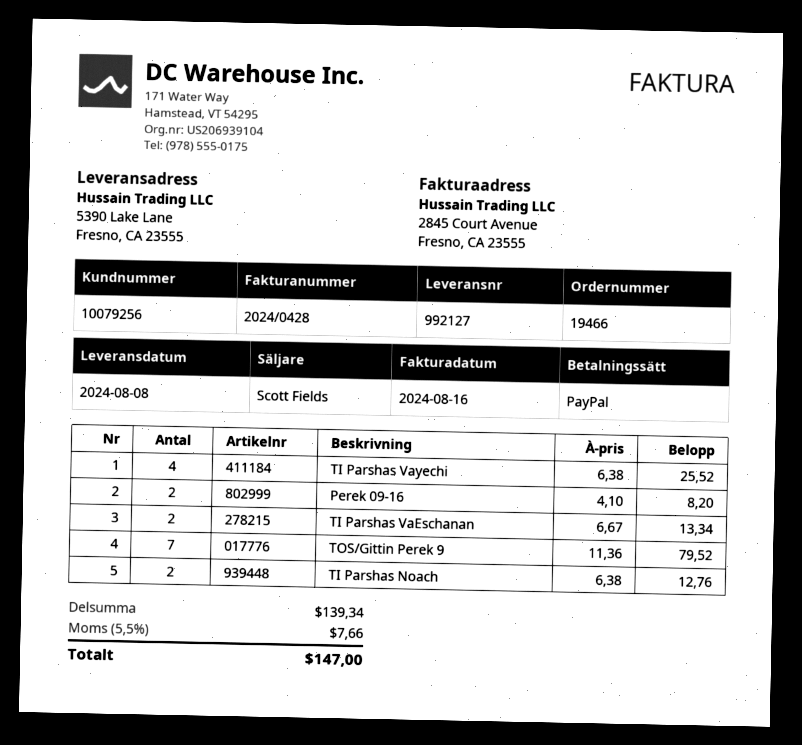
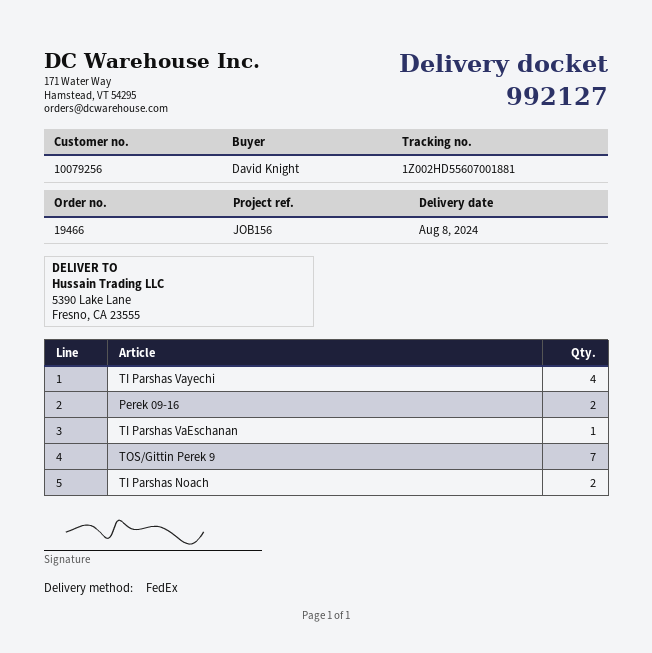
TI Parshas VaEschanan: 2 -> 1

